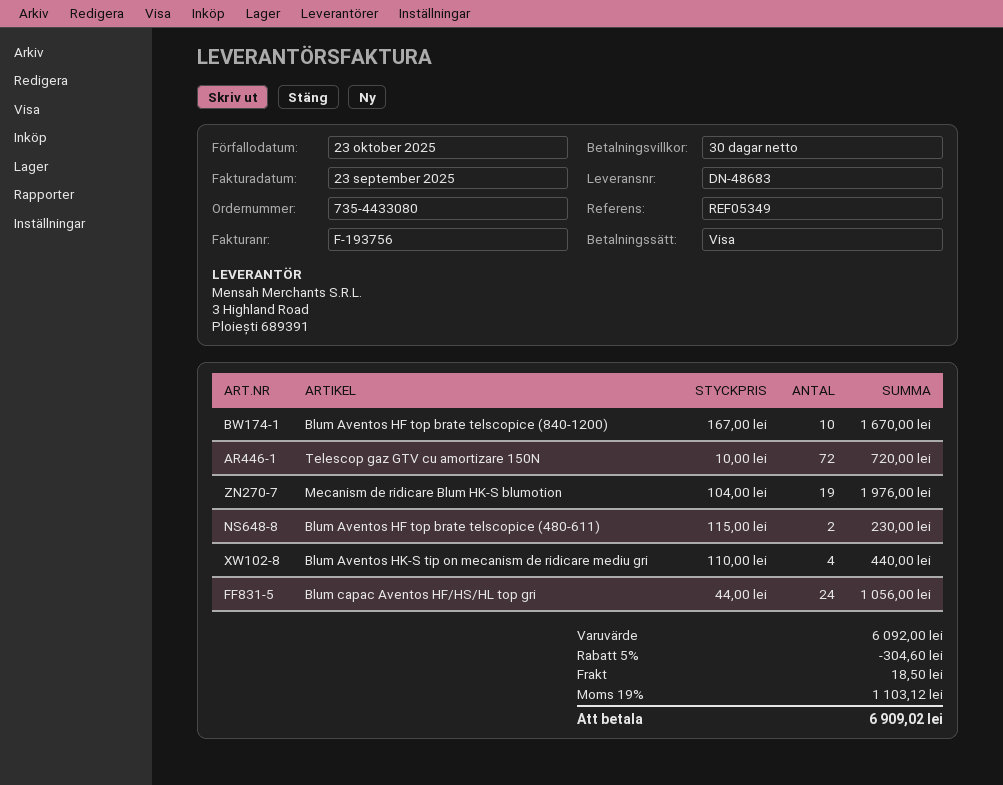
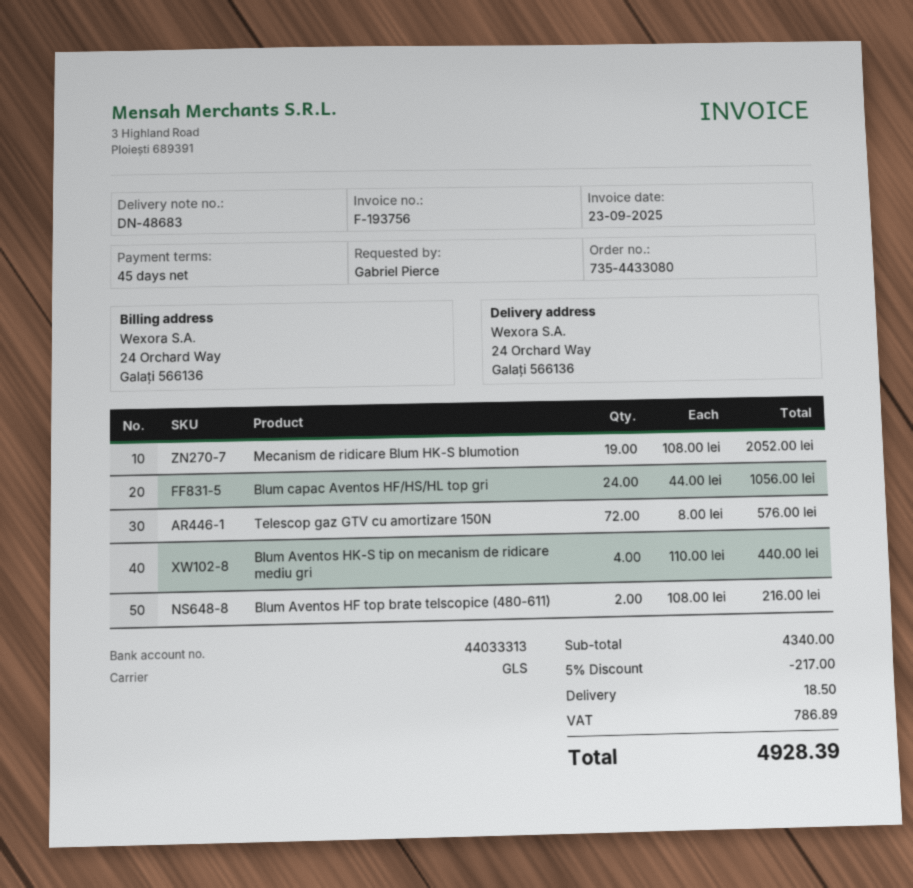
payment terms: 30 days -> 45 days
Blum Aventos HF top brate telscopice (840-1200): 10 x 167.00 = 1670.00 -> none
Telescop gaz GTV cu amortizare 150N: 72 x 10.00 = 720.00 -> 72 x 8.00 = 576.00
Mecanism de ridicare Blum HK-S blumotion: 19 x 104.00 = 1976.00 -> 19 x 108.00 = 2052.00
Blum Aventos HF top brate telscopice (480-611): 2 x 115.00 = 230.00 -> 2 x 108.00 = 216.00
subtotal: 6092.00 -> 4340.00
discount: 5% = 304.60 -> 5% = 217.00
tax: 1103.12 -> 786.89
total: 6909.02 -> 4928.39

